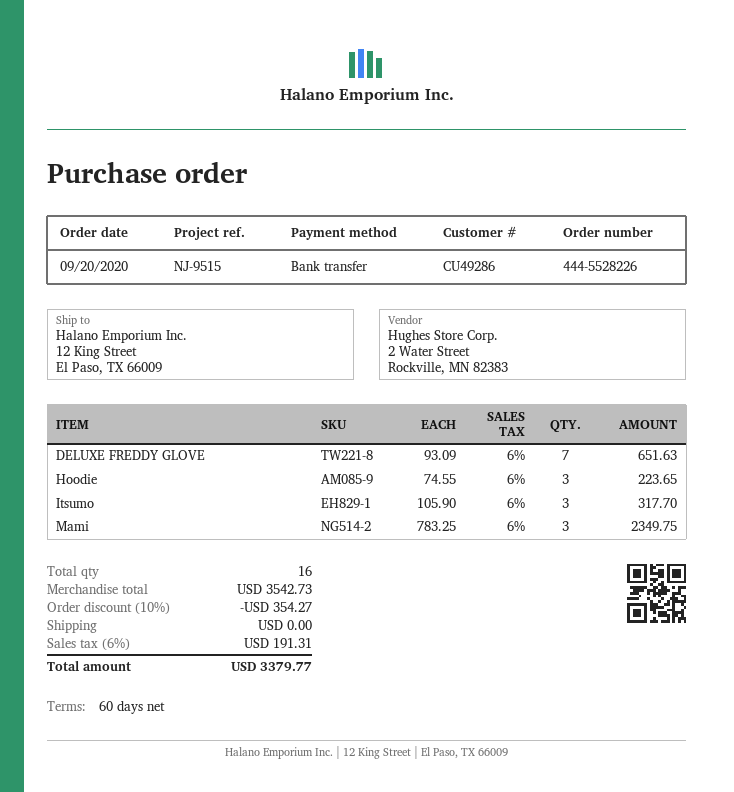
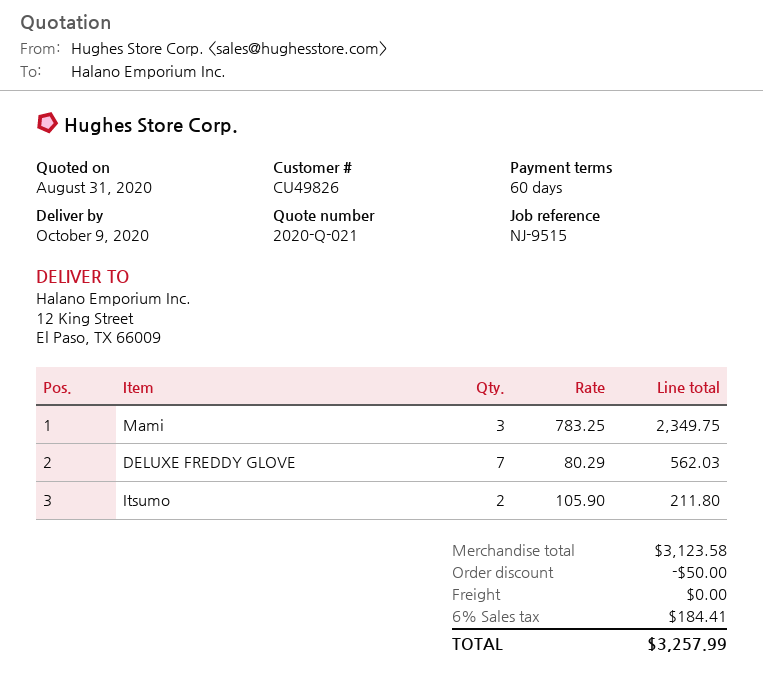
customer number: CU49286 -> CU49826
DELUXE FREDDY GLOVE: 7 x 93.09 = 651.63 -> 7 x 80.29 = 562.03
Hoodie: 3 x 74.55 = 223.65 -> none
Itsumo: 3 x 105.90 = 317.70 -> 2 x 105.90 = 211.80
subtotal: 3542.73 -> 3123.58
discount: 354.27 -> 50.00
tax: 6% = 191.31 -> 6% = 184.41
total: 3379.77 -> 3257.99

